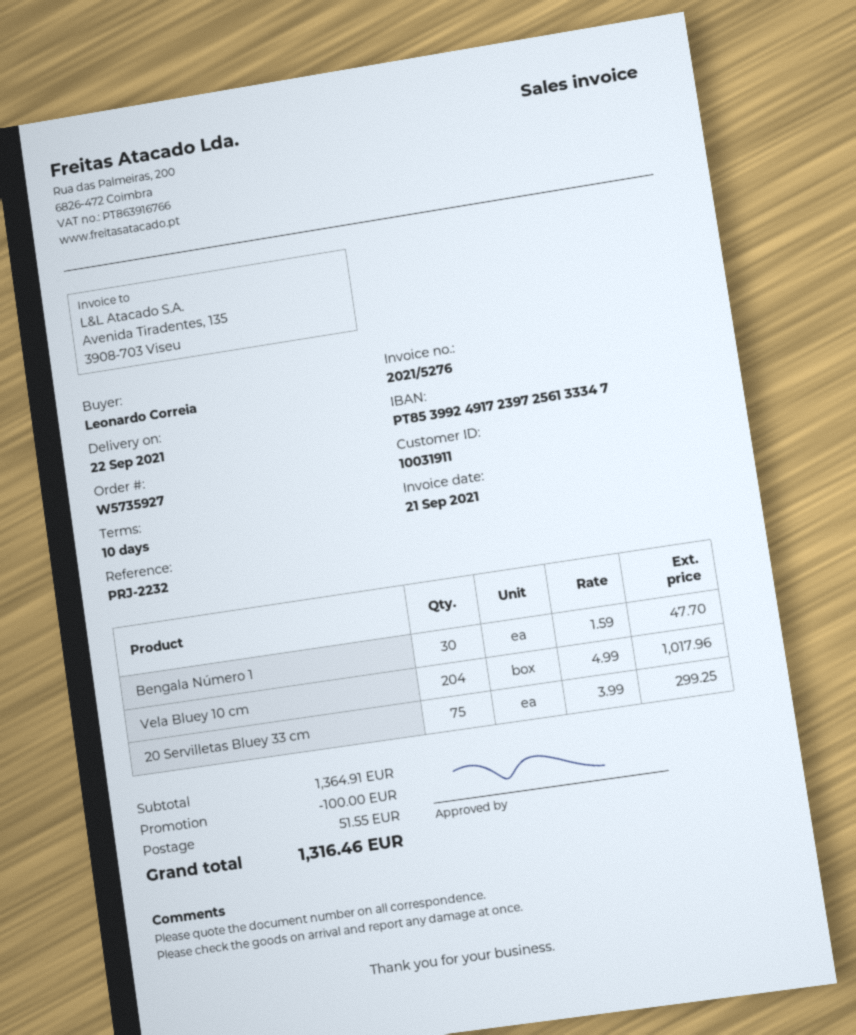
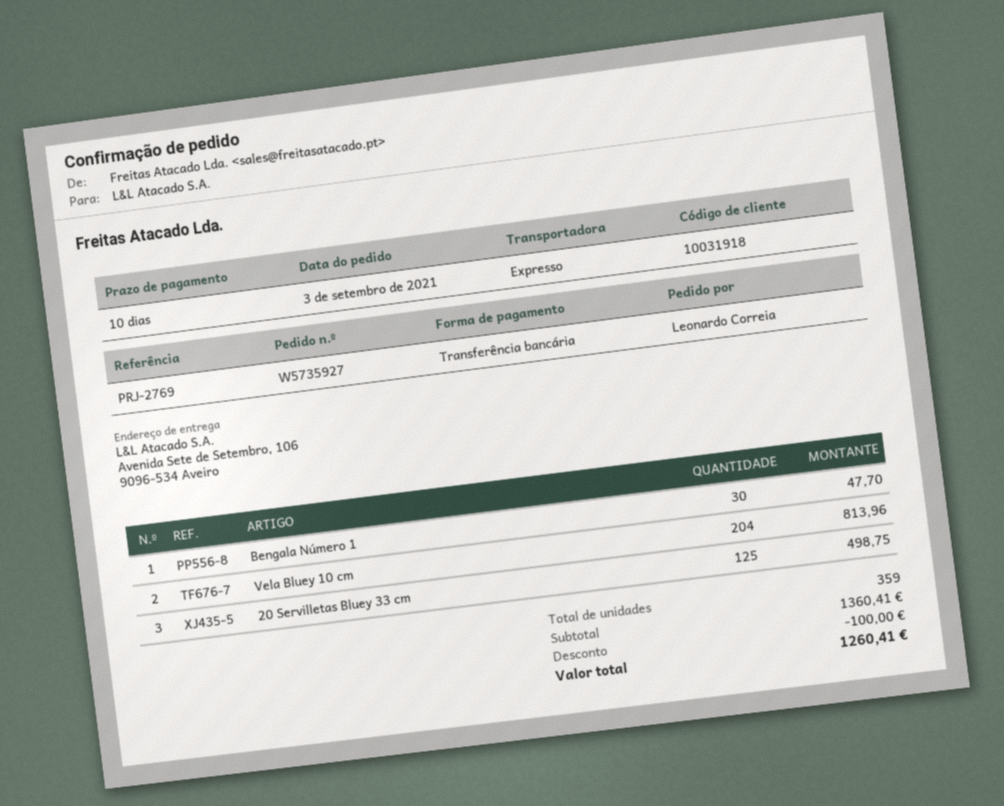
customer number: 10031911 -> 10031918
reference: PRJ-2232 -> PRJ-2769
Vela Bluey 10 cm: 204 for 1017.96 -> 204 for 813.96
20 Servilletas Bluey 33 cm: 75 for 299.25 -> 125 for 498.75
subtotal: 1364.91 -> 1360.41
shipping: 51.55 -> none
total: 1316.46 -> 1260.41

